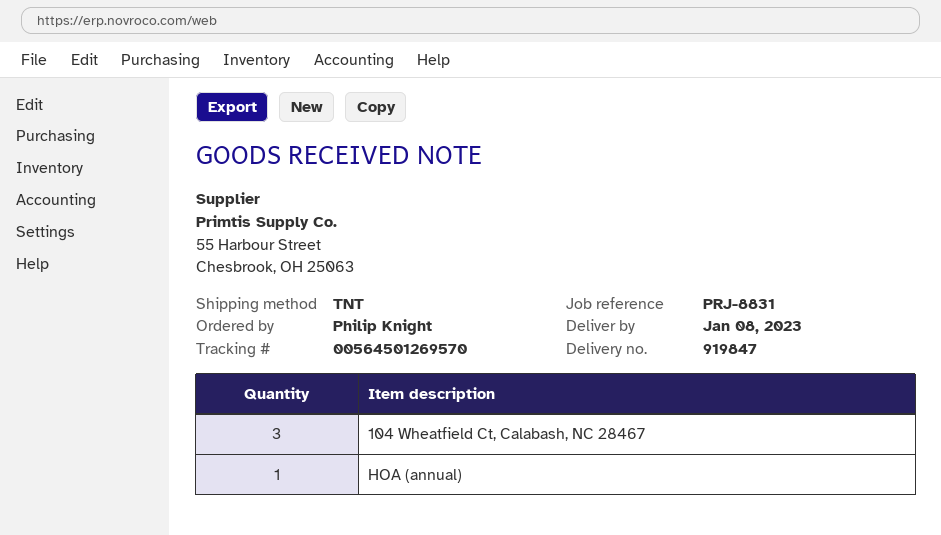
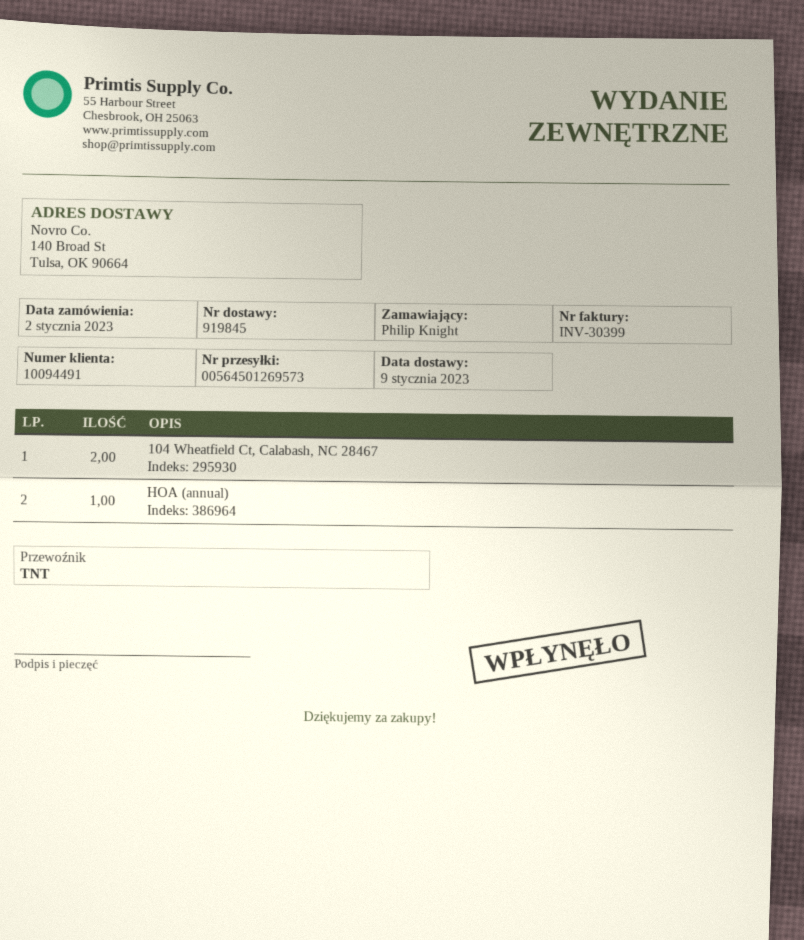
delivery note number: 919847 -> 919845
delivery date: 2023-01-08 -> 2023-01-09
tracking number: 00564501269570 -> 00564501269573
104 Wheatfield Ct, Calabash, NC 28467: 3 -> 2

